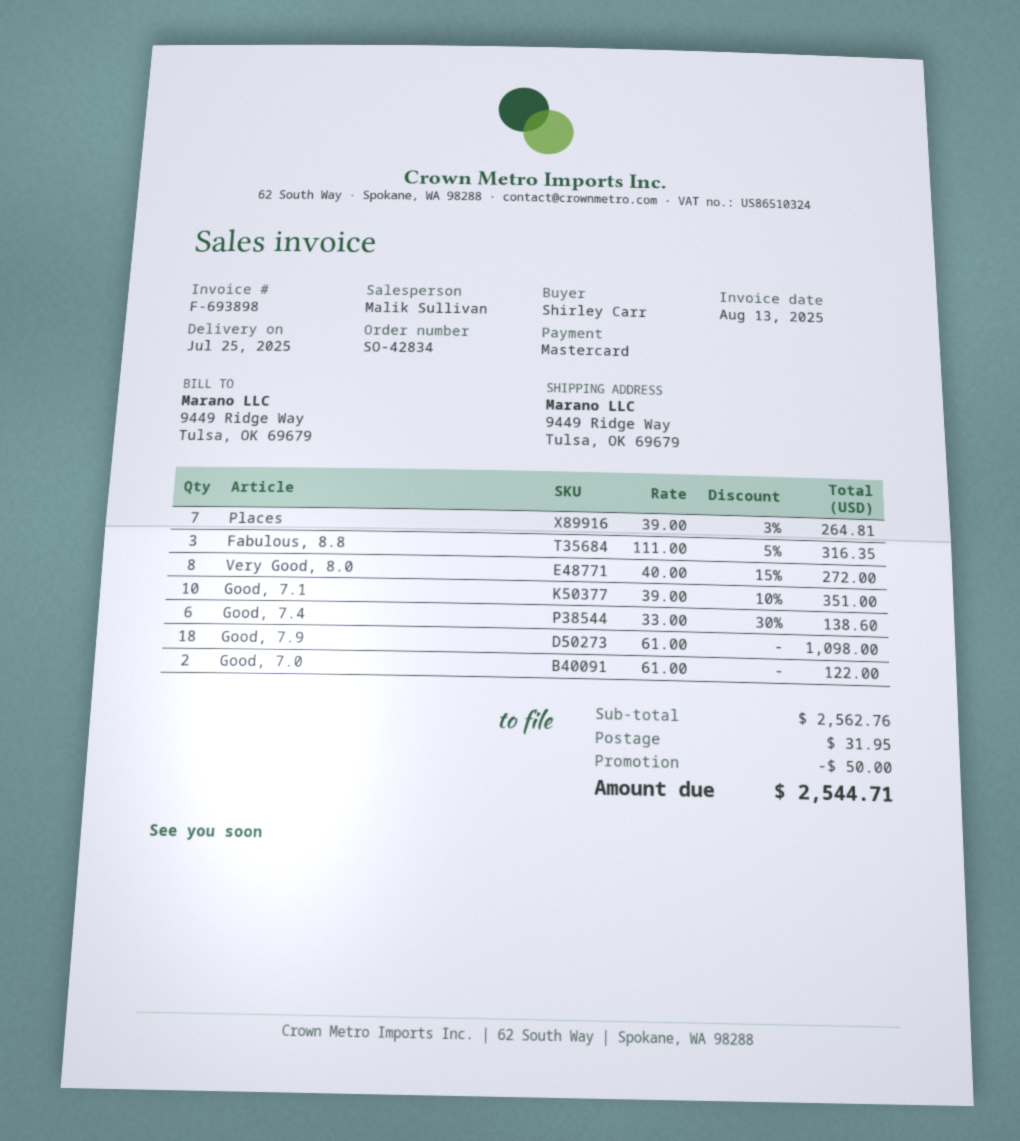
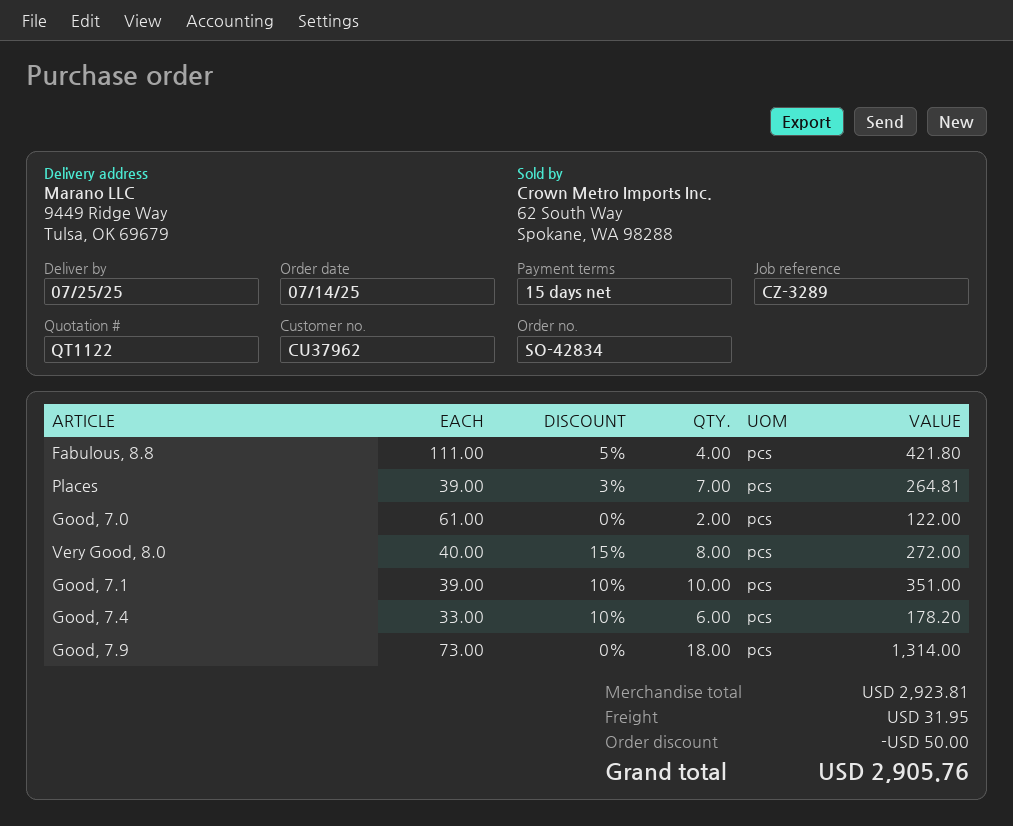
Fabulous, 8.8: 3 x 111.00 - 5% = 316.35 -> 4 x 111.00 - 5% = 421.80
Good, 7.4: 6 x 33.00 - 30% = 138.60 -> 6 x 33.00 - 10% = 178.20
Good, 7.9: 18 x 61.00 = 1098.00 -> 18 x 73.00 = 1314.00
subtotal: 2562.76 -> 2923.81
total: 2544.71 -> 2905.76

